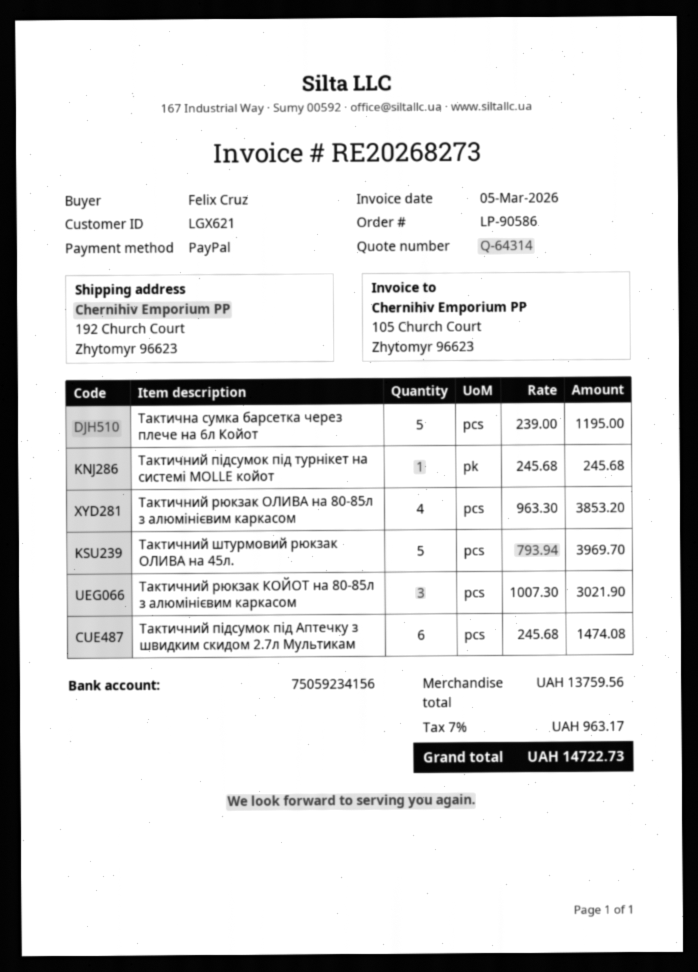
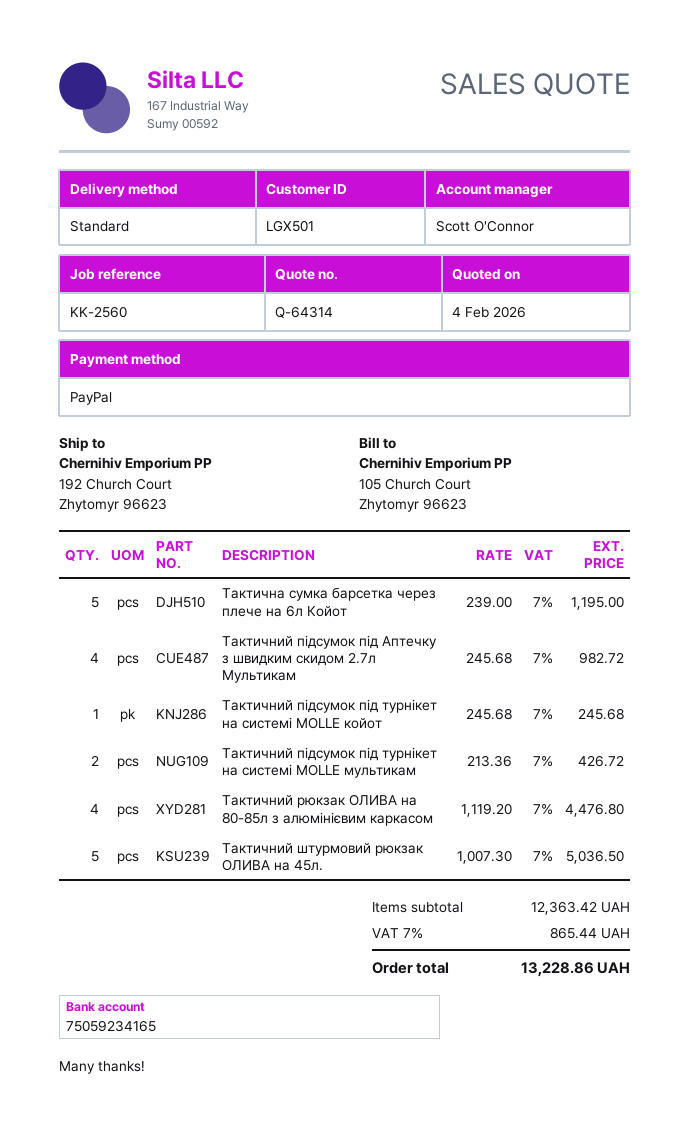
customer number: LGX621 -> LGX501
bank account: 75059234156 -> 75059234165
Тактичний рюкзак ОЛИВА на 80-85л з алюмінієвим каркасом: 4 x 963.30 = 3853.20 -> 4 x 1119.20 = 4476.80
Тактичний штурмовий рюкзак ОЛИВА на 45л.: 5 x 793.94 = 3969.70 -> 5 x 1007.30 = 5036.50
Тактичний рюкзак КОЙОТ на 80-85л з алюмінієвим каркасом: 3 x 1007.30 = 3021.90 -> none
Тактичний підсумок під Аптечку з швидким скидом 2.7л Мультикам: 6 x 245.68 = 1474.08 -> 4 x 245.68 = 982.72
Тактичний підсумок під турнікет на системі MOLLE мультикам: none -> 2 x 213.36 = 426.72
subtotal: 13759.56 -> 12363.42
tax: 7% = 963.17 -> 7% = 865.44
total: 14722.73 -> 13228.86

